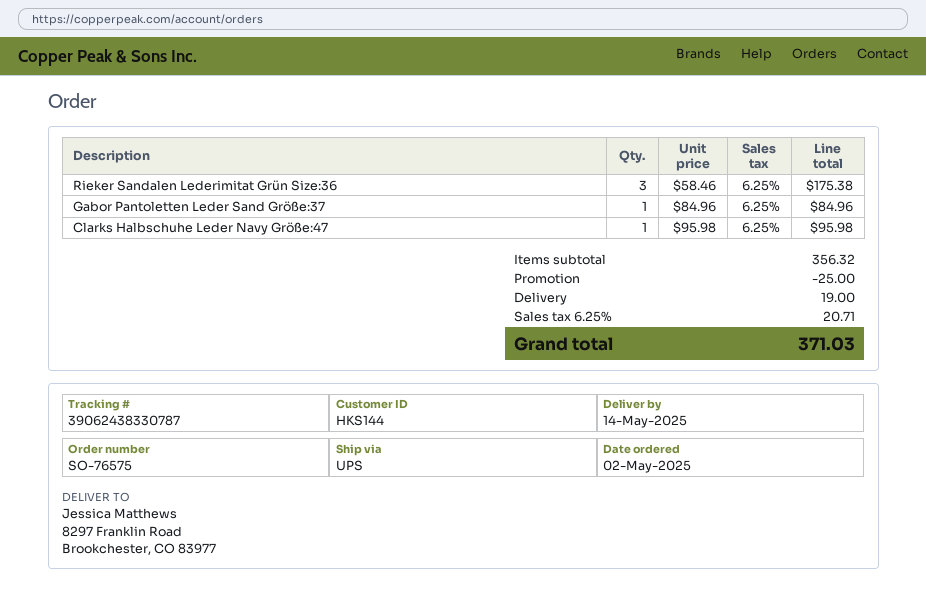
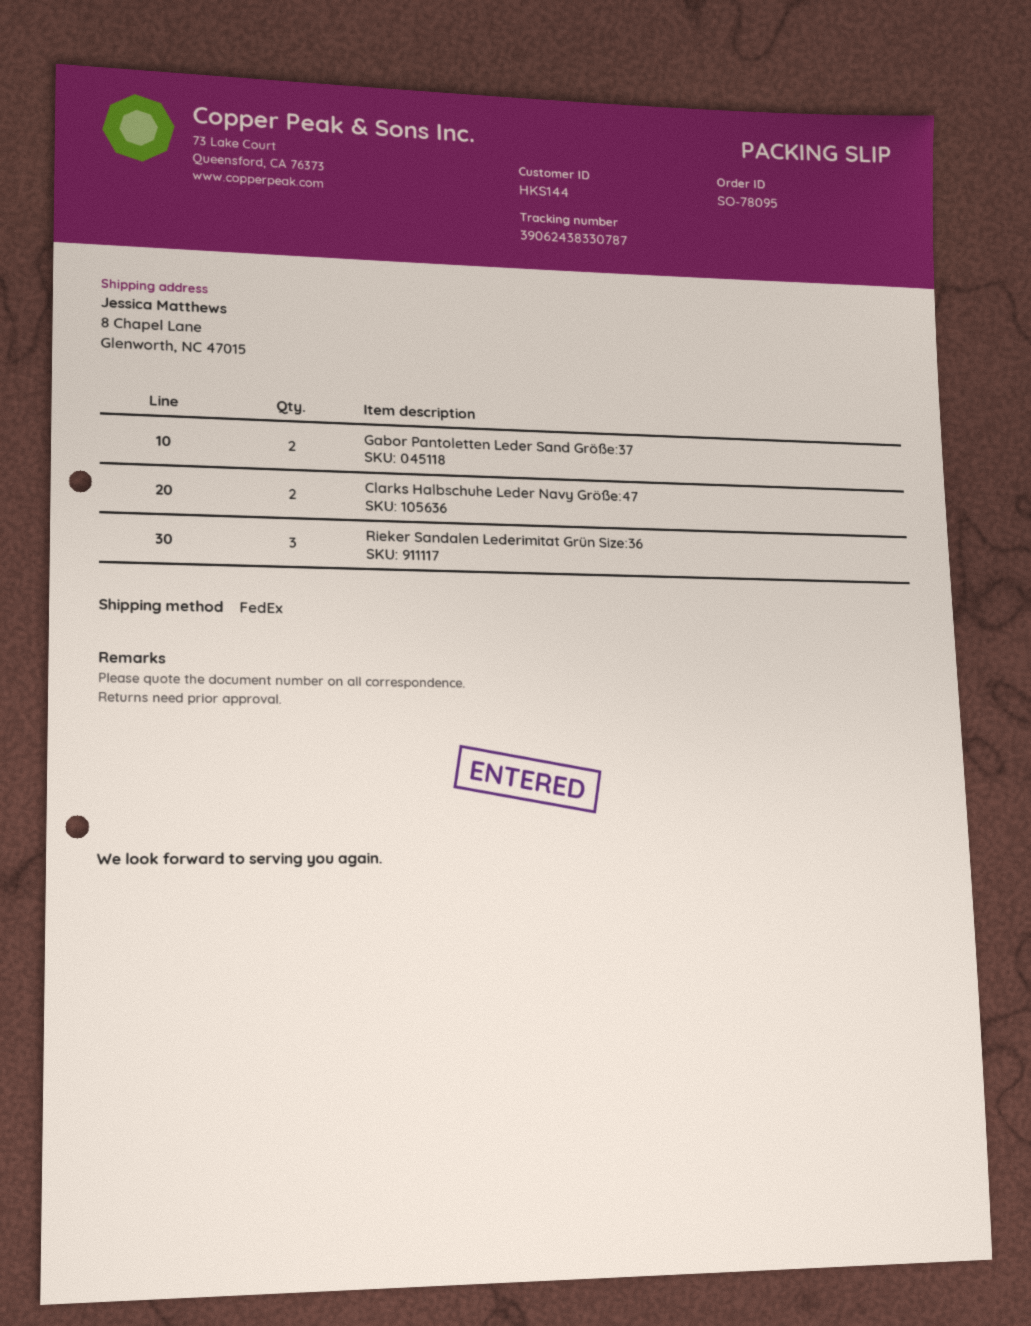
order number: SO-76575 -> SO-78095
shipping method: UPS -> FedEx
ship to: 8297 Franklin Road, Brookchester, CO 83977 -> 8 Chapel Lane, Glenworth, NC 47015
Gabor Pantoletten Leder Sand Größe:37: 1 -> 2
Clarks Halbschuhe Leder Navy Größe:47: 1 -> 2

